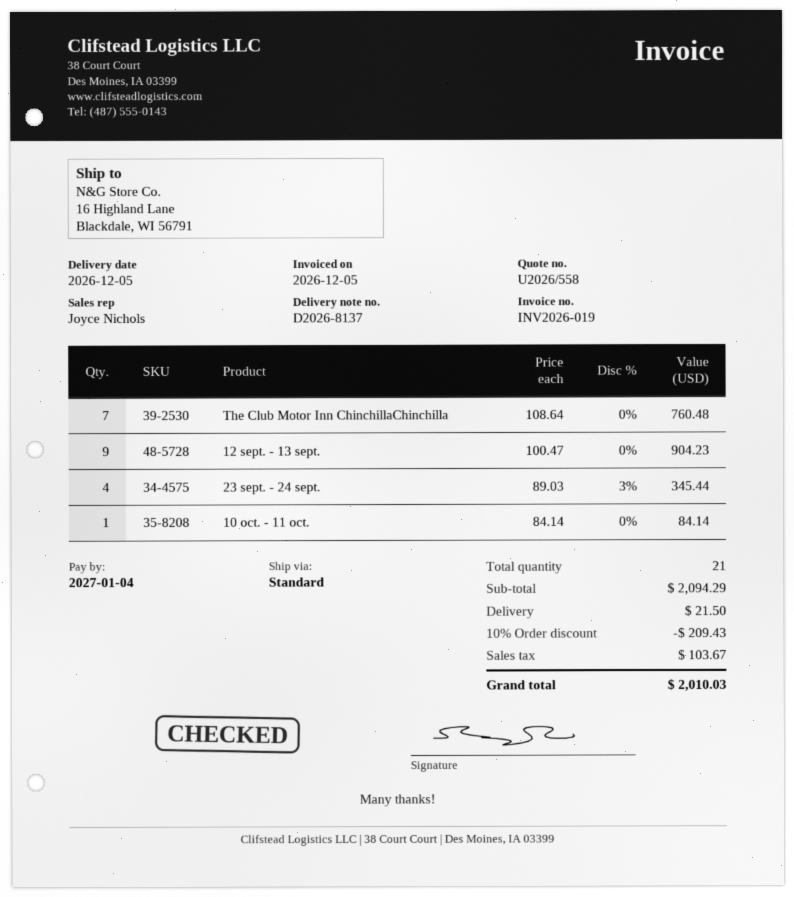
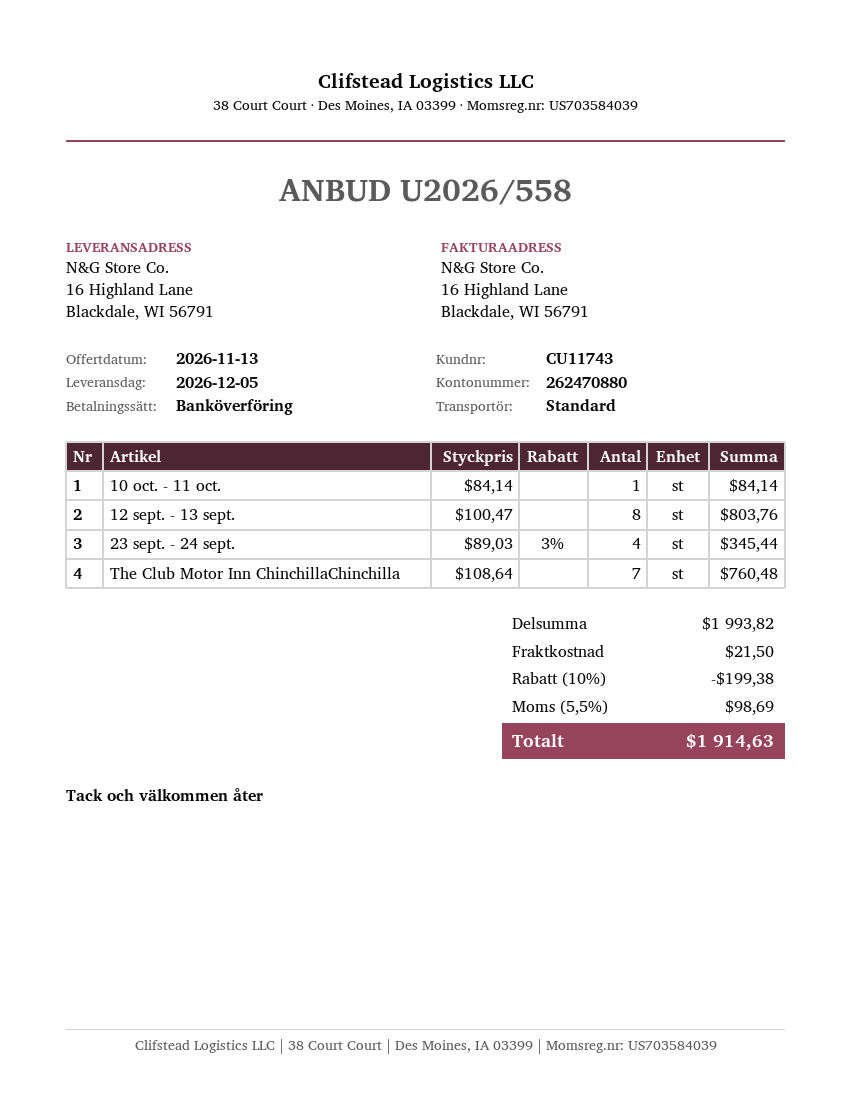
12 sept. - 13 sept.: 9 x 100.47 = 904.23 -> 8 x 100.47 = 803.76
subtotal: 2094.29 -> 1993.82
discount: 10% = 209.43 -> 10% = 199.38
tax: 103.67 -> 98.69
total: 2010.03 -> 1914.63

